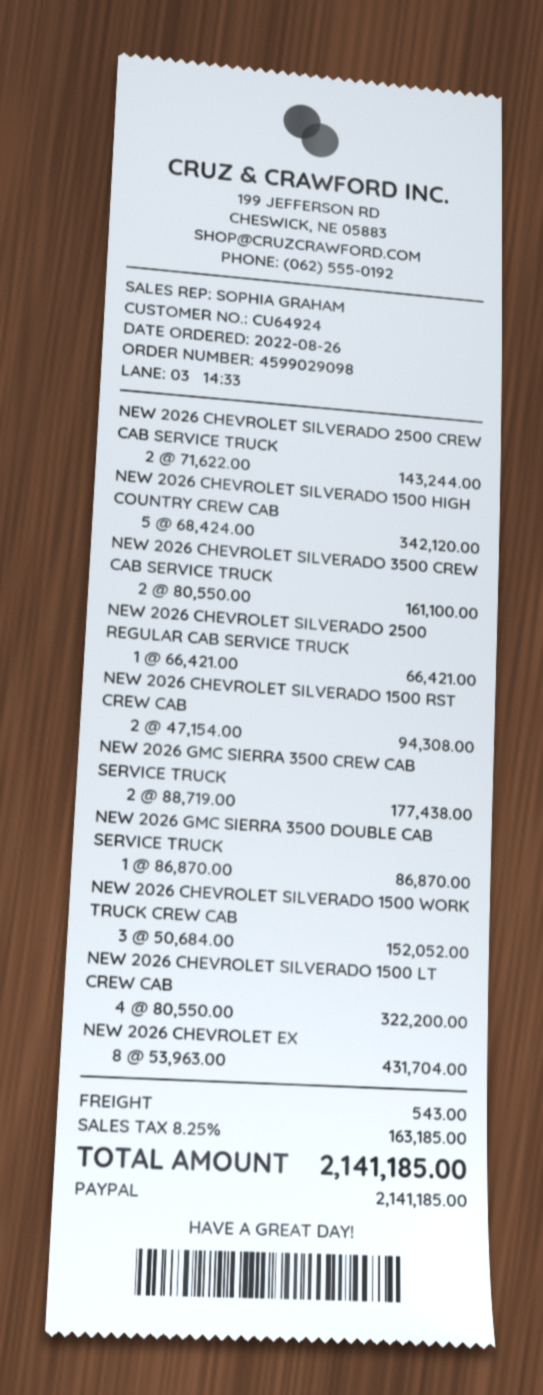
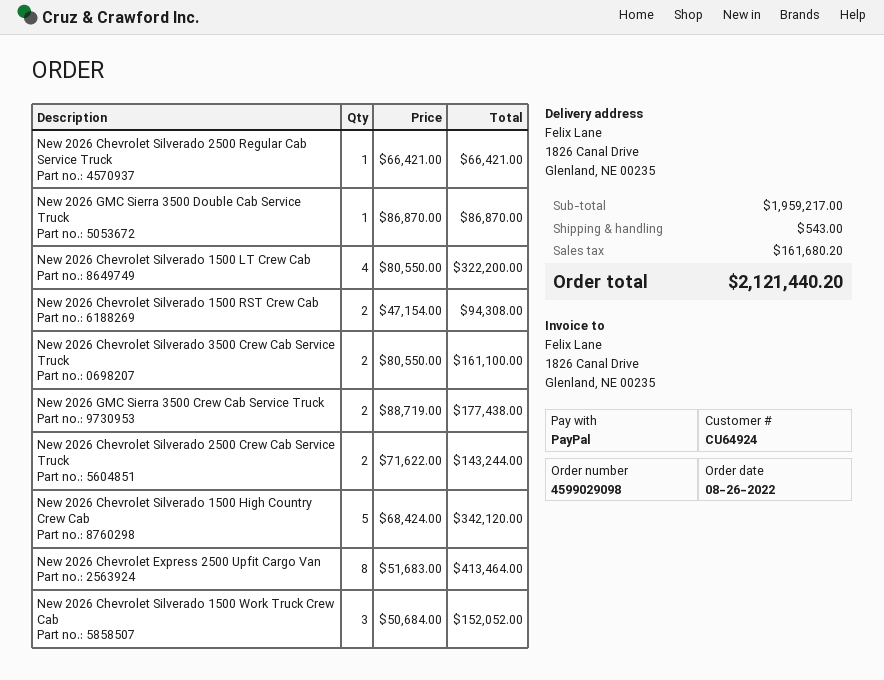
NEW 2026 CHEVROLET EX: 8 x 53963.00 = 431704.00 -> 8 x 51683.00 = 413464.00
tax: 163185.00 -> 161680.20
total: 2141185.00 -> 2121440.20

